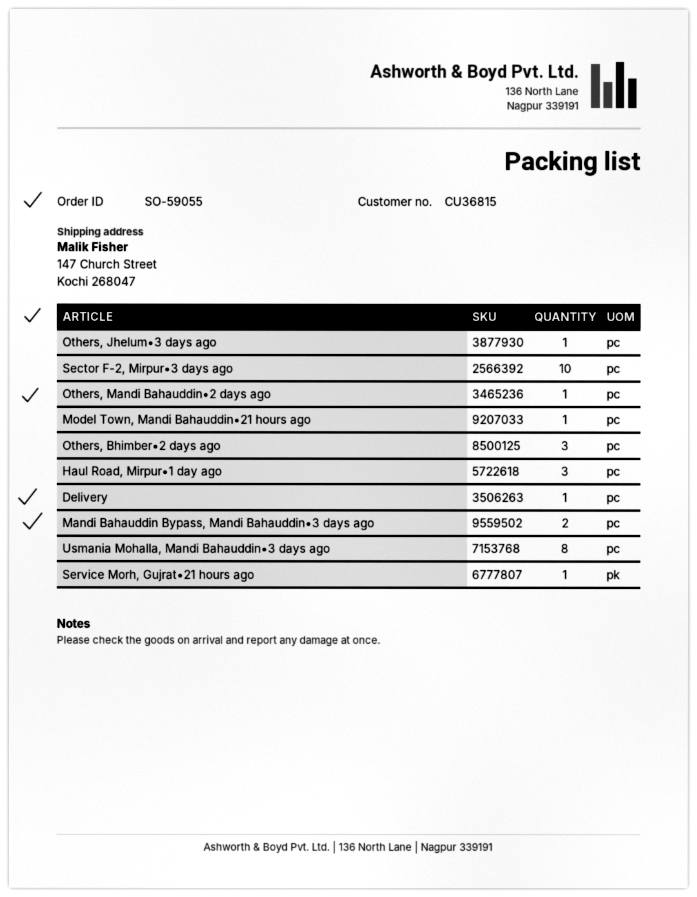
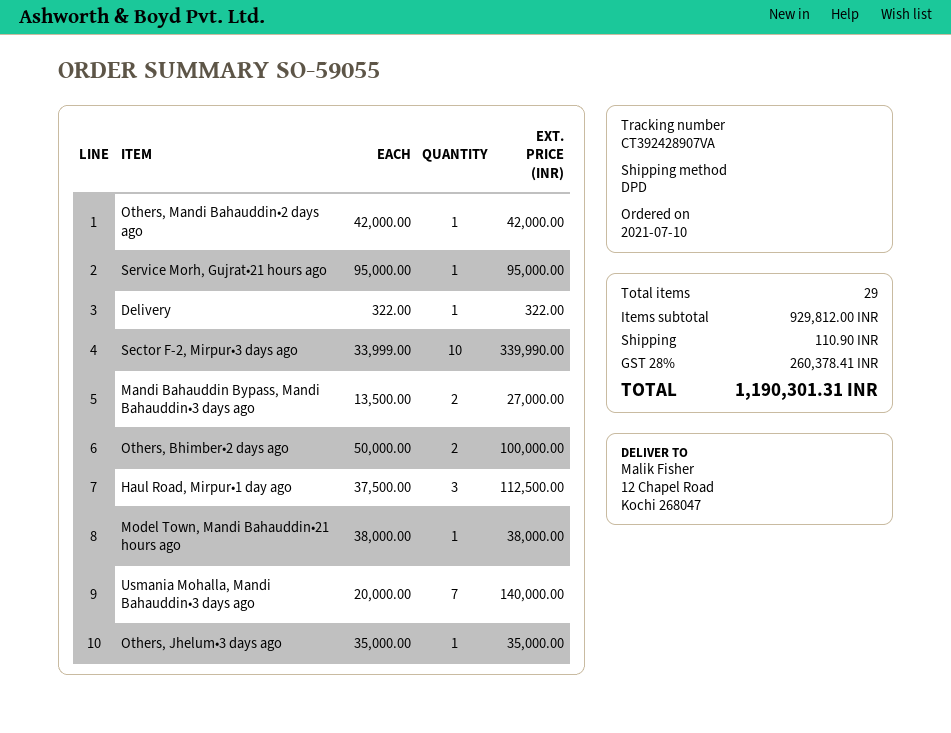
ship to: 147 Church Street, Kochi 268047 -> 12 Chapel Road, Kochi 268047
Others, Bhimber•2 days ago: 3 -> 2
Usmania Mohalla, Mandi Bahauddin•3 days ago: 8 -> 7

